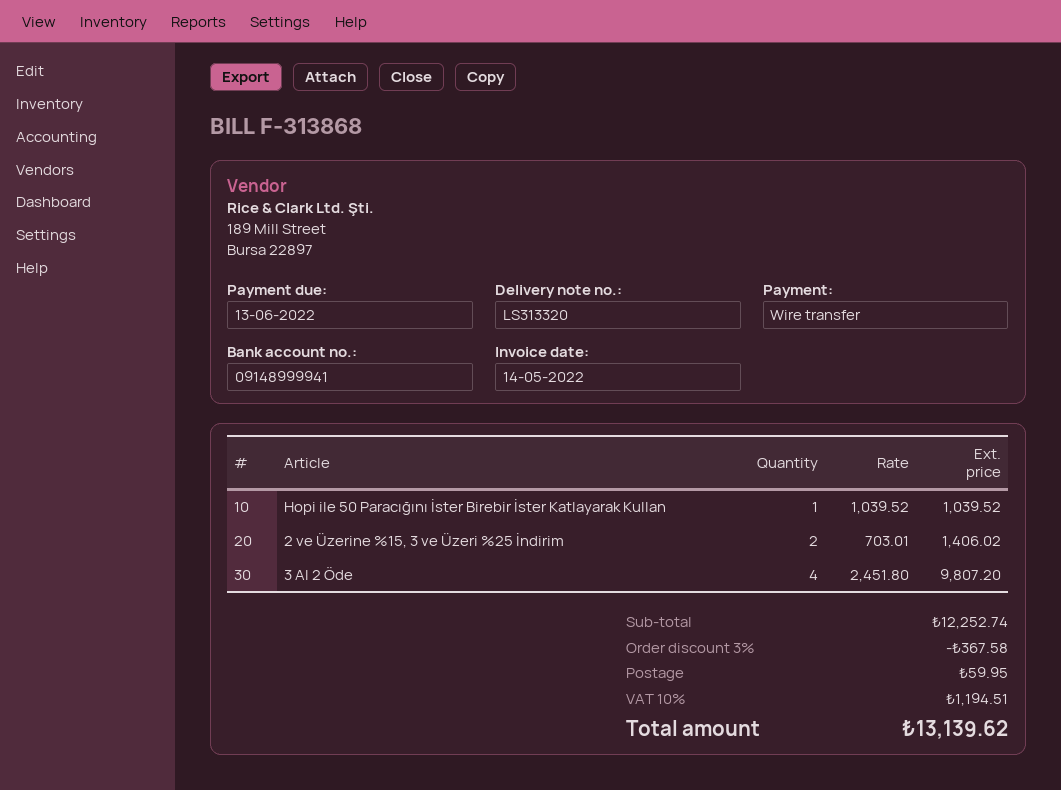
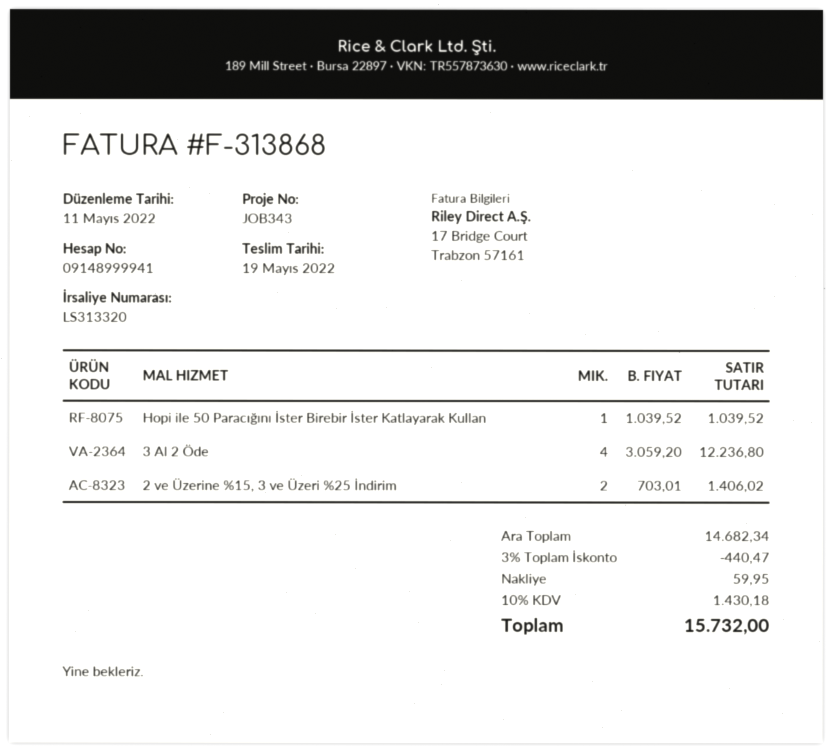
invoice date: 2022-05-14 -> 2022-05-11
3 Al 2 Öde: 4 x 2451.80 = 9807.20 -> 4 x 3059.20 = 12236.80
subtotal: 12252.74 -> 14682.34
discount: 3% = 367.58 -> 3% = 440.47
tax: 10% = 1194.51 -> 10% = 1430.18
total: 13139.62 -> 15732.00

